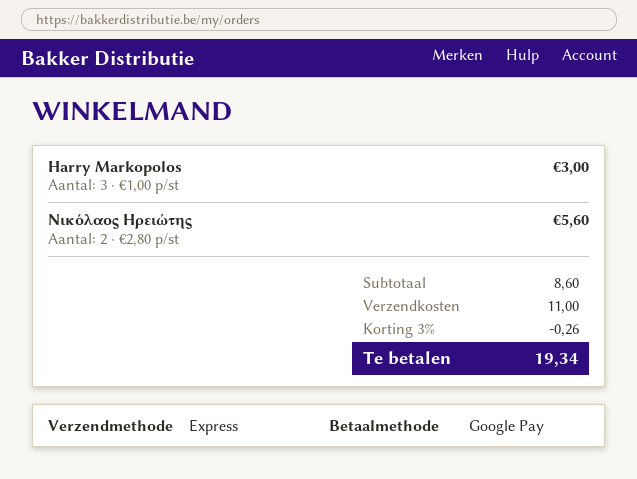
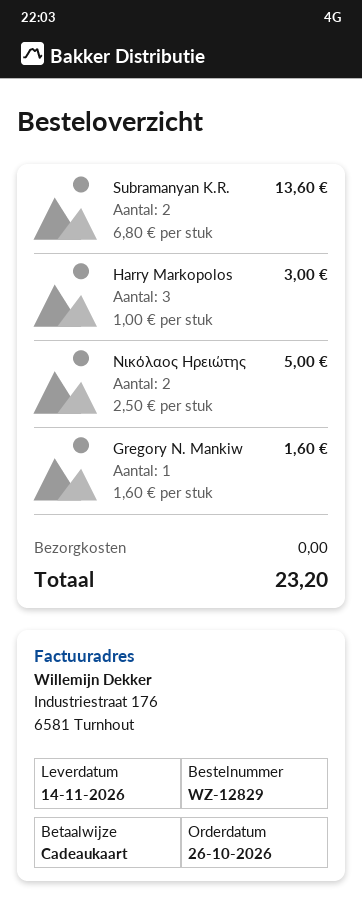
payment method: Google Pay -> gift card
Νικόλαος Ηρειώτης: 2 x 2.80 = 5.60 -> 2 x 2.50 = 5.00
Subramanyan K.R.: none -> 2 x 6.80 = 13.60
Gregory N. Mankiw: none -> 1 x 1.60 = 1.60
discount: 3% = 0.26 -> none
shipping: 11.00 -> 0.00
total: 19.34 -> 23.20

